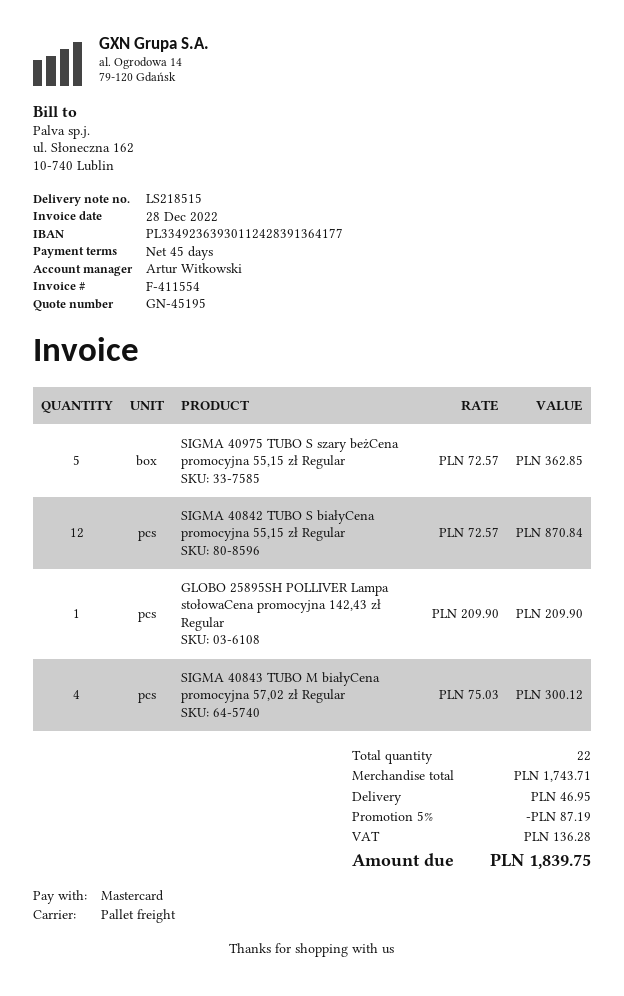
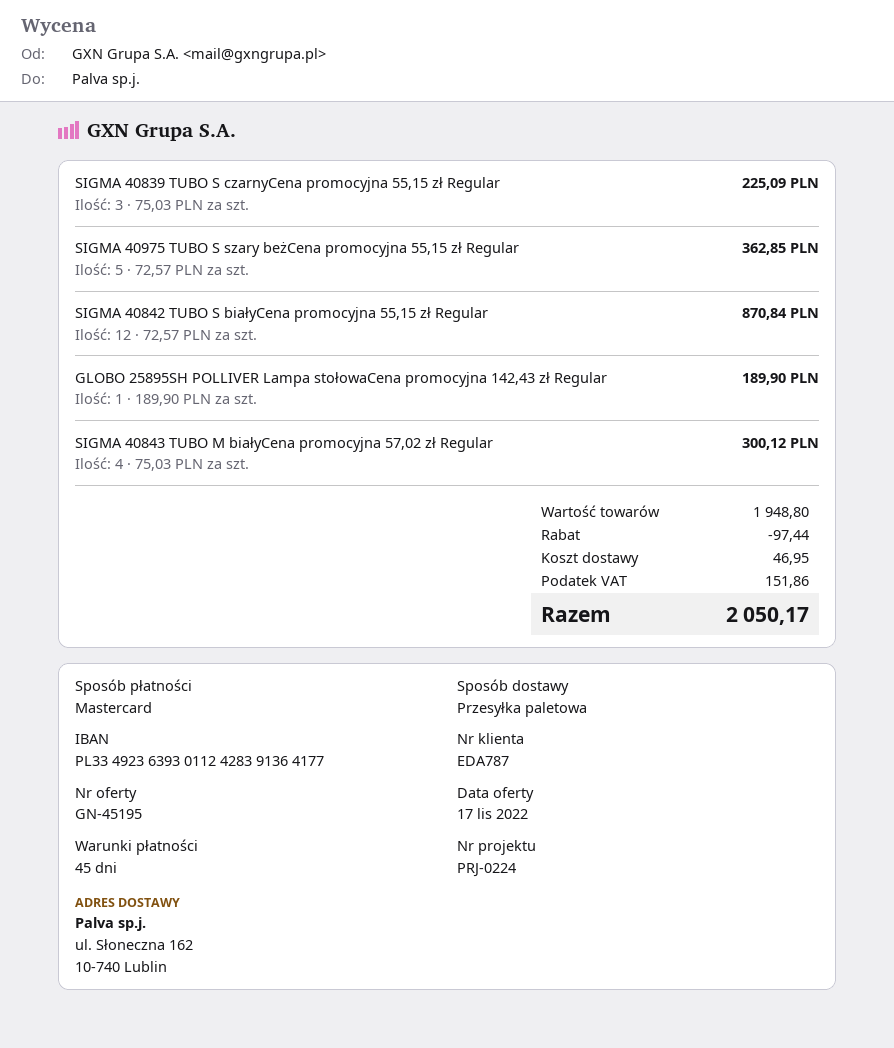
GLOBO 25895SH POLLIVER Lampa stołowaCena promocyjna 142,43 zł Regular: 1 x 209.90 = 209.90 -> 1 x 189.90 = 189.90
SIGMA 40839 TUBO S czarnyCena promocyjna 55,15 zł Regular: none -> 3 x 75.03 = 225.09
subtotal: 1743.71 -> 1948.80
discount: 87.19 -> 97.44
tax: 136.28 -> 151.86
total: 1839.75 -> 2050.17

